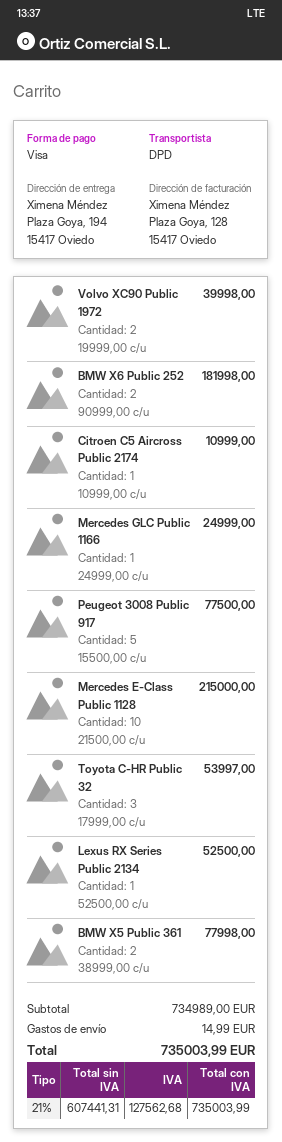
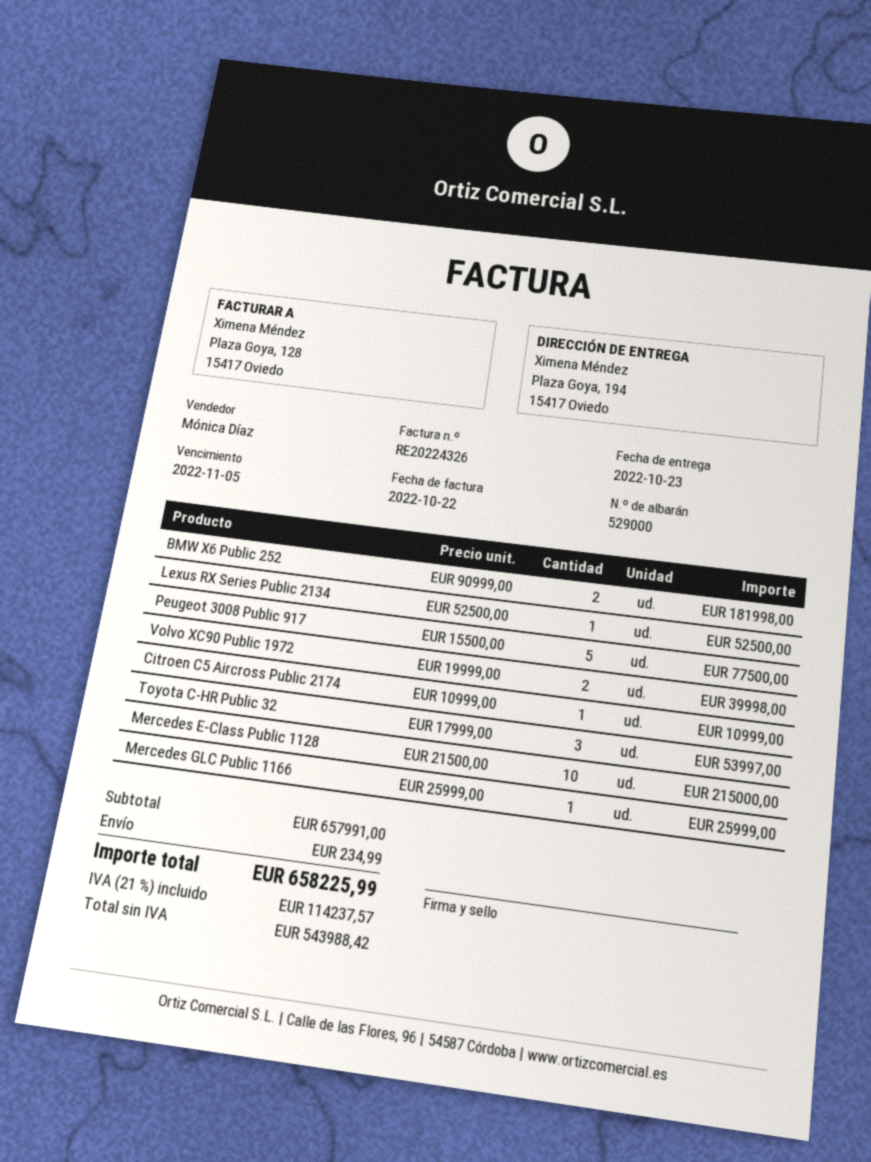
Mercedes GLC Public 1166: 1 x 24999.00 = 24999.00 -> 1 x 25999.00 = 25999.00
BMW X5 Public 361: 2 x 38999.00 = 77998.00 -> none
subtotal: 734989.00 -> 657991.00
shipping: 14.99 -> 234.99
net: 607441.31 -> 543988.42
tax: 21% = 127562.68 -> 21% = 114237.57
total: 735003.99 -> 658225.99

